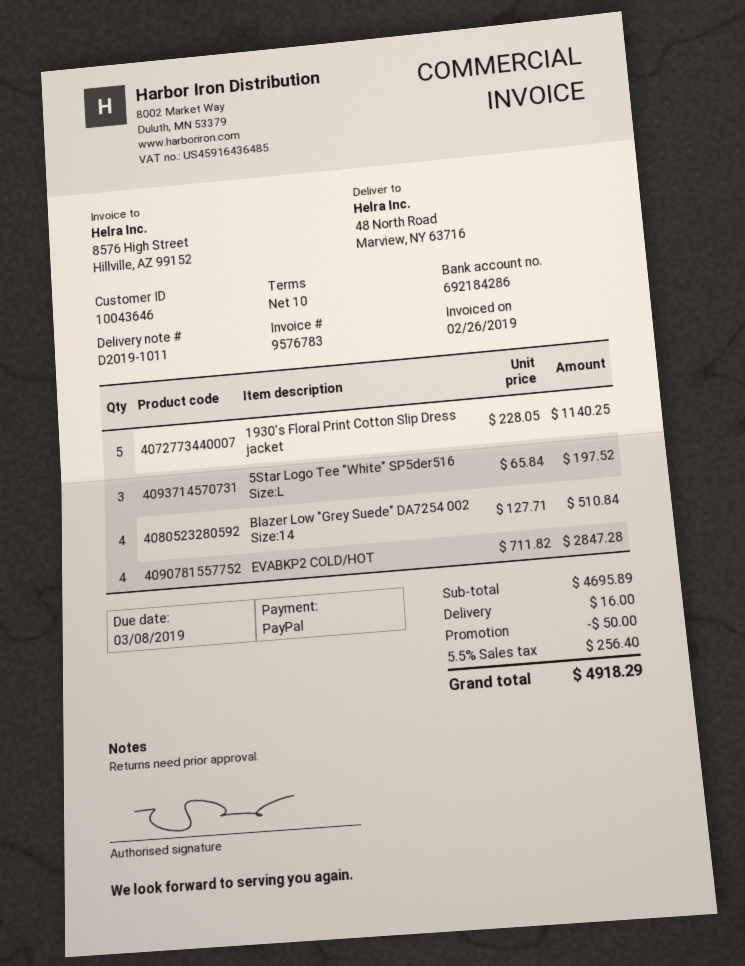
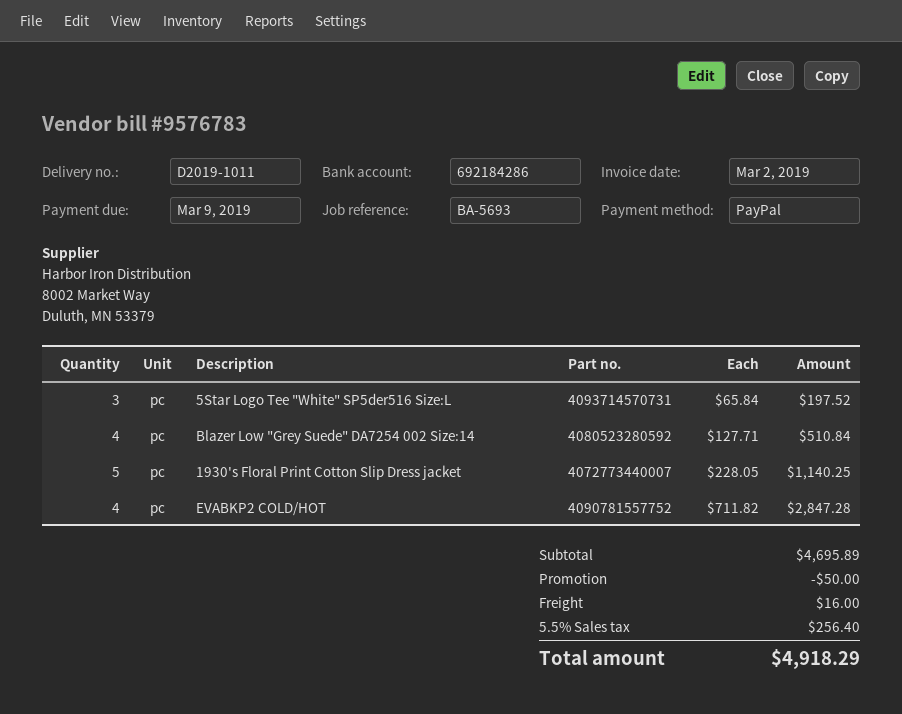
invoice date: 2019-02-26 -> 2019-03-02
due date: 2019-03-08 -> 2019-03-09

